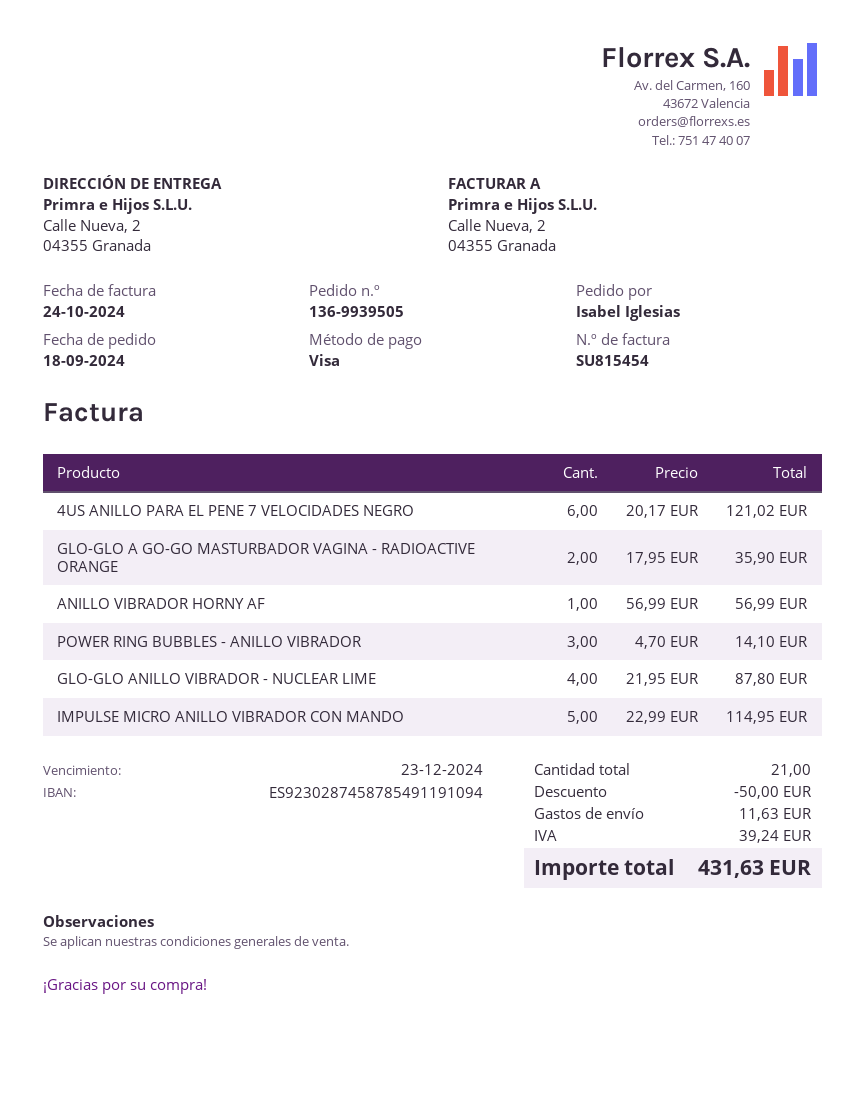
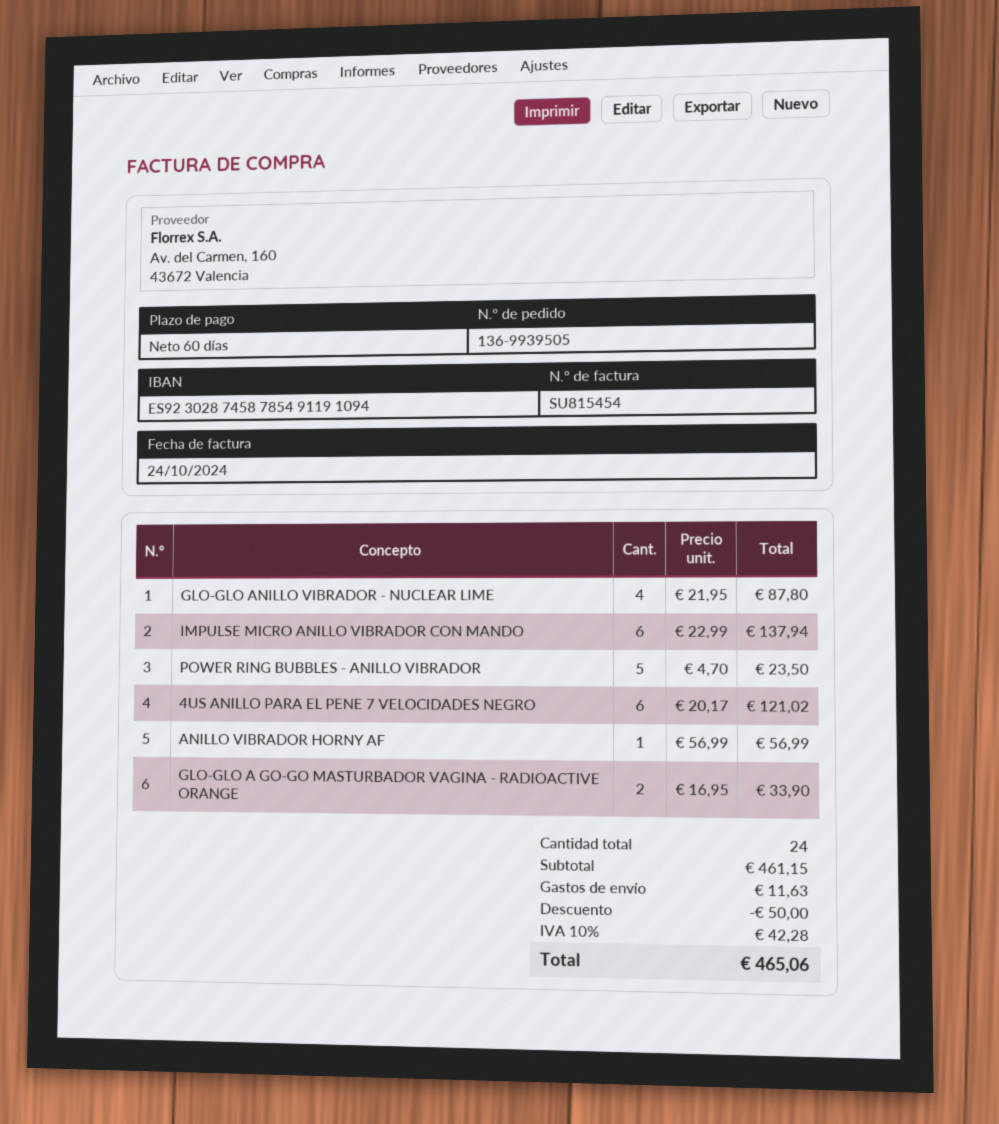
GLO-GLO A GO-GO MASTURBADOR VAGINA - RADIOACTIVE ORANGE: 2 x 17.95 = 35.90 -> 2 x 16.95 = 33.90
POWER RING BUBBLES - ANILLO VIBRADOR: 3 x 4.70 = 14.10 -> 5 x 4.70 = 23.50
IMPULSE MICRO ANILLO VIBRADOR CON MANDO: 5 x 22.99 = 114.95 -> 6 x 22.99 = 137.94
total quantity: 21 -> 24
tax: 39.24 -> 42.28
total: 431.63 -> 465.06

